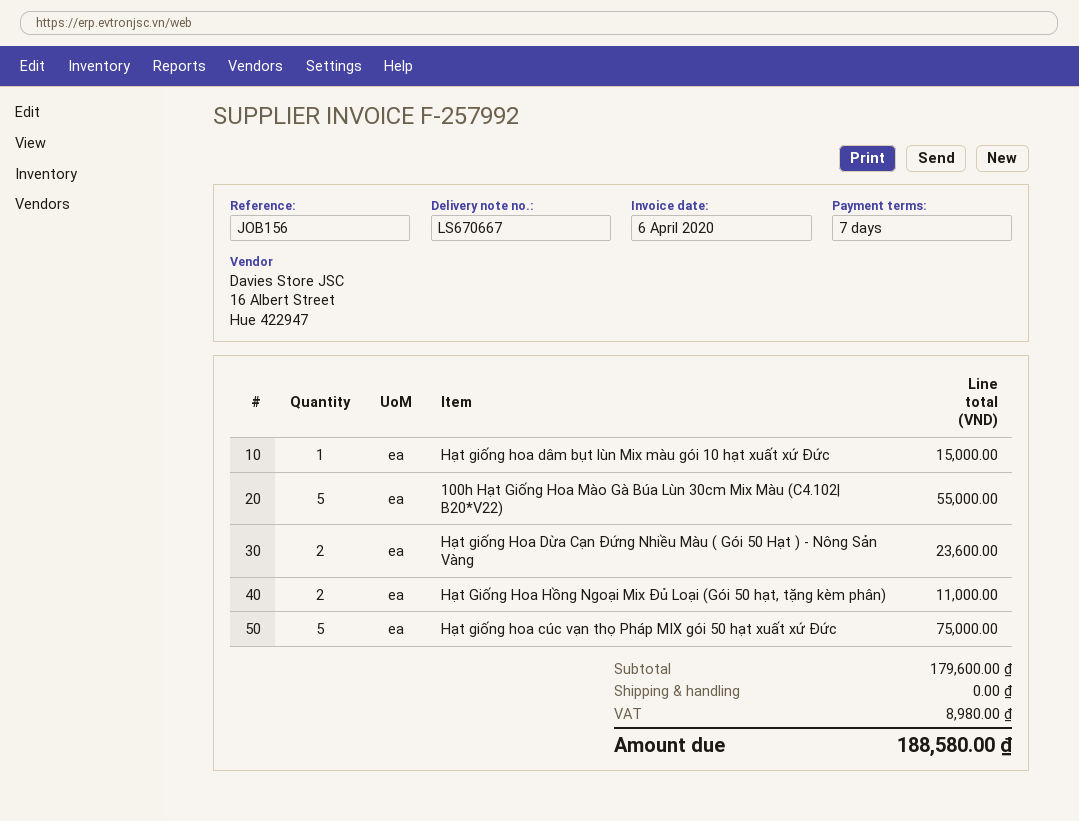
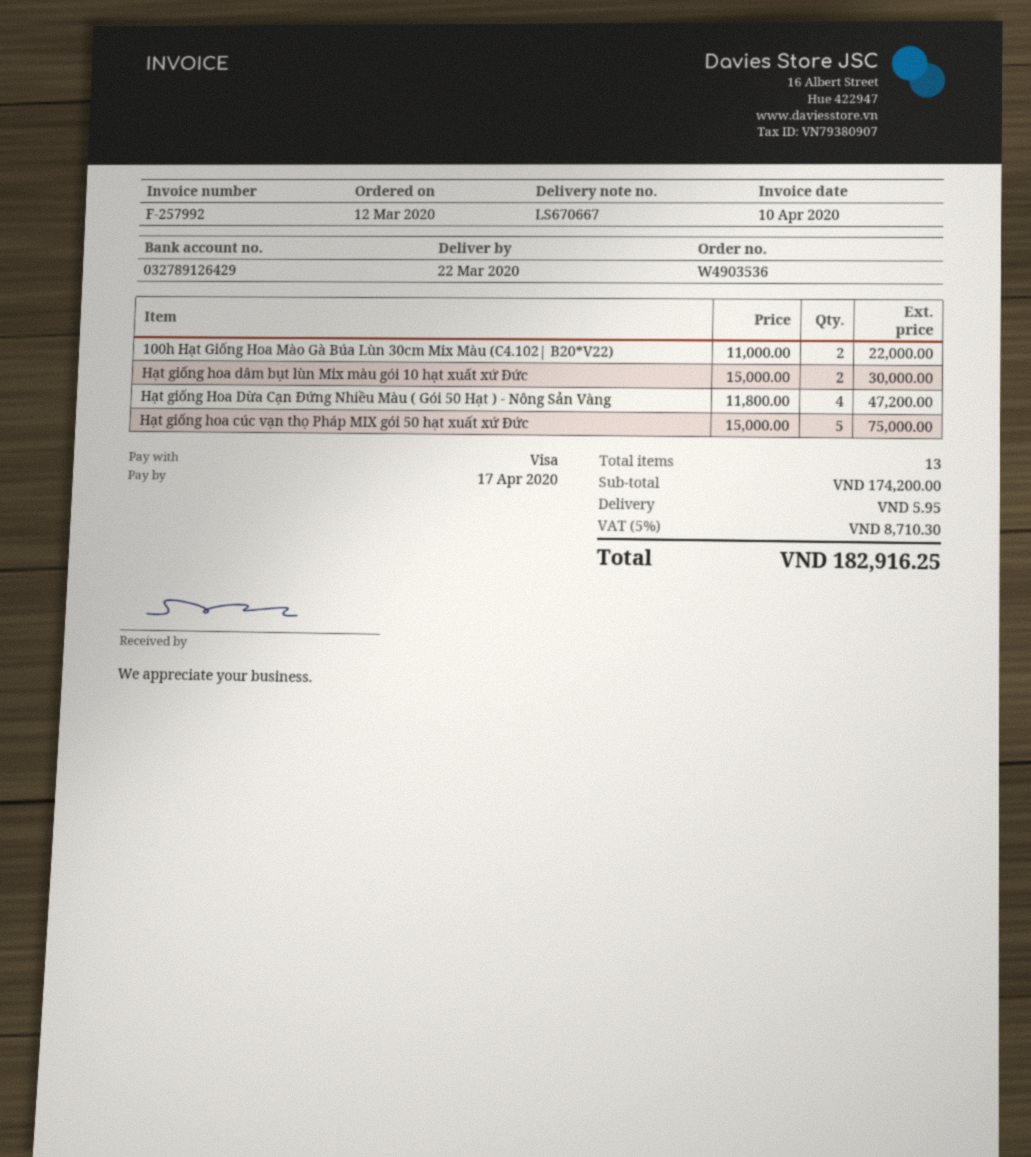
invoice date: 2020-04-06 -> 2020-04-10
Hạt giống hoa dâm bụt lùn Mix màu gói 10 hạt xuất xứ Đức: 1 for 15000.00 -> 2 for 30000.00
100h Hạt Giống Hoa Mào Gà Búa Lùn 30cm Mix Màu (C4.102| B20*V22): 5 for 55000.00 -> 2 for 22000.00
Hạt giống Hoa Dừa Cạn Đứng Nhiều Màu ( Gói 50 Hạt ) - Nông Sản Vàng: 2 for 23600.00 -> 4 for 47200.00
Hạt Giống Hoa Hồng Ngoại Mix Đủ Loại (Gói 50 hạt, tặng kèm phân): 2 for 11000.00 -> none
subtotal: 179600.00 -> 174200.00
shipping: 0.00 -> 5.95
tax: 8980.00 -> 8710.30
total: 188580.00 -> 182916.25

